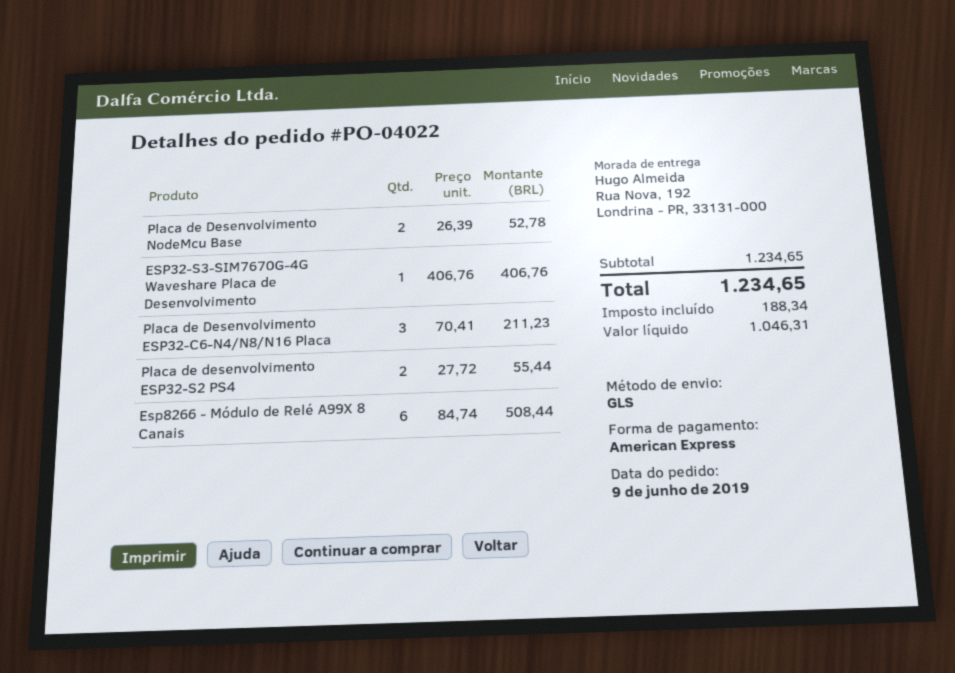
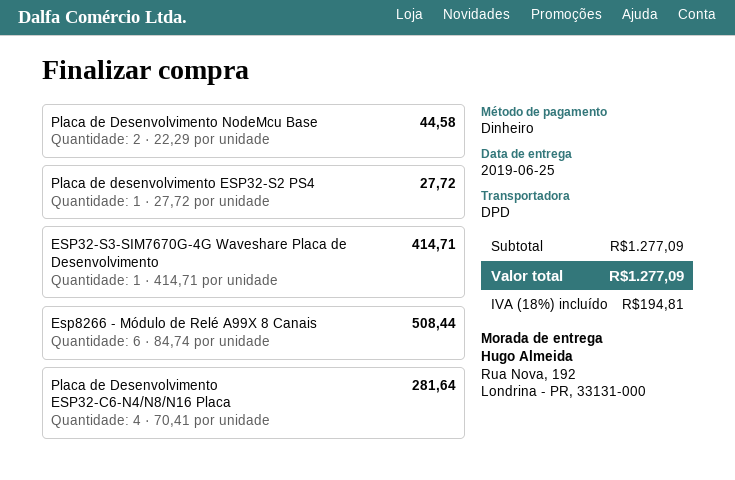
payment method: American Express -> cash
shipping method: GLS -> DPD
Placa de Desenvolvimento NodeMcu Base: 2 x 26.39 = 52.78 -> 2 x 22.29 = 44.58
ESP32-S3-SIM7670G-4G Waveshare Placa de Desenvolvimento: 1 x 406.76 = 406.76 -> 1 x 414.71 = 414.71
Placa de Desenvolvimento ESP32-C6-N4/N8/N16 Placa: 3 x 70.41 = 211.23 -> 4 x 70.41 = 281.64
Placa de desenvolvimento ESP32-S2 PS4: 2 x 27.72 = 55.44 -> 1 x 27.72 = 27.72
subtotal: 1234.65 -> 1277.09
tax: 188.34 -> 194.81
total: 1234.65 -> 1277.09

